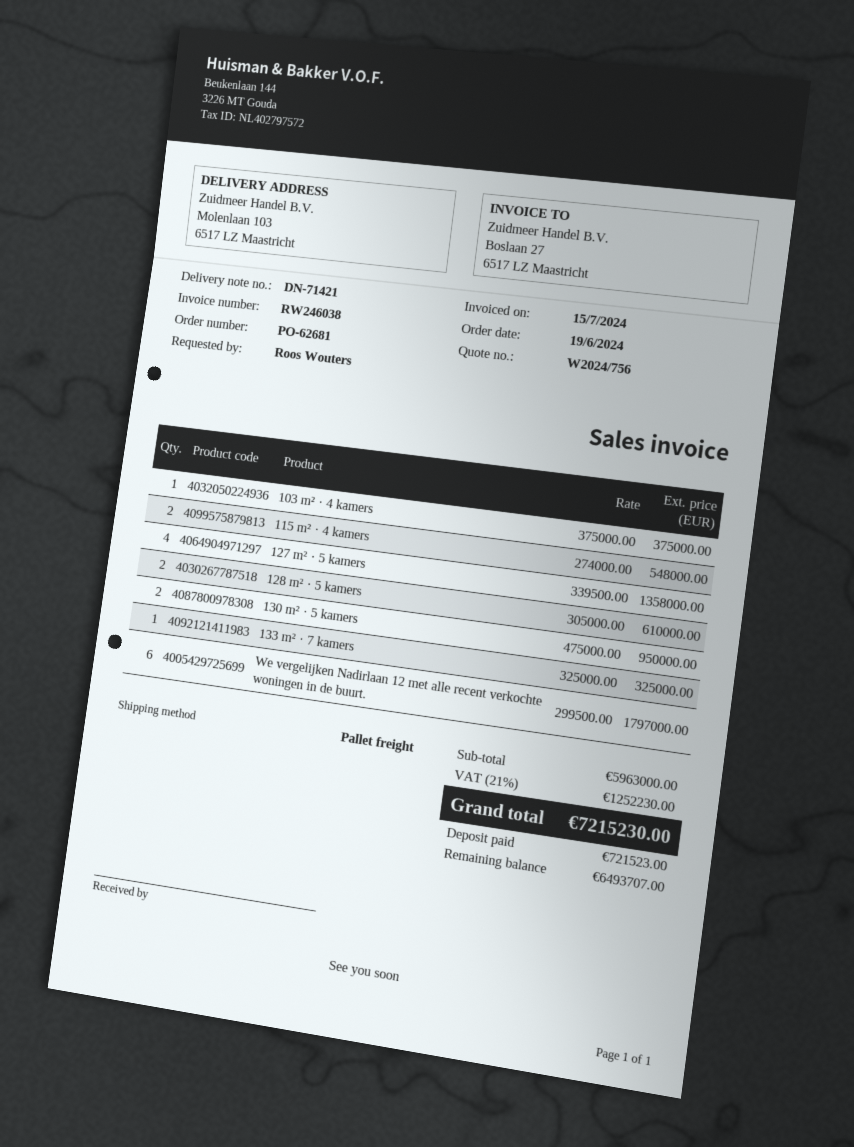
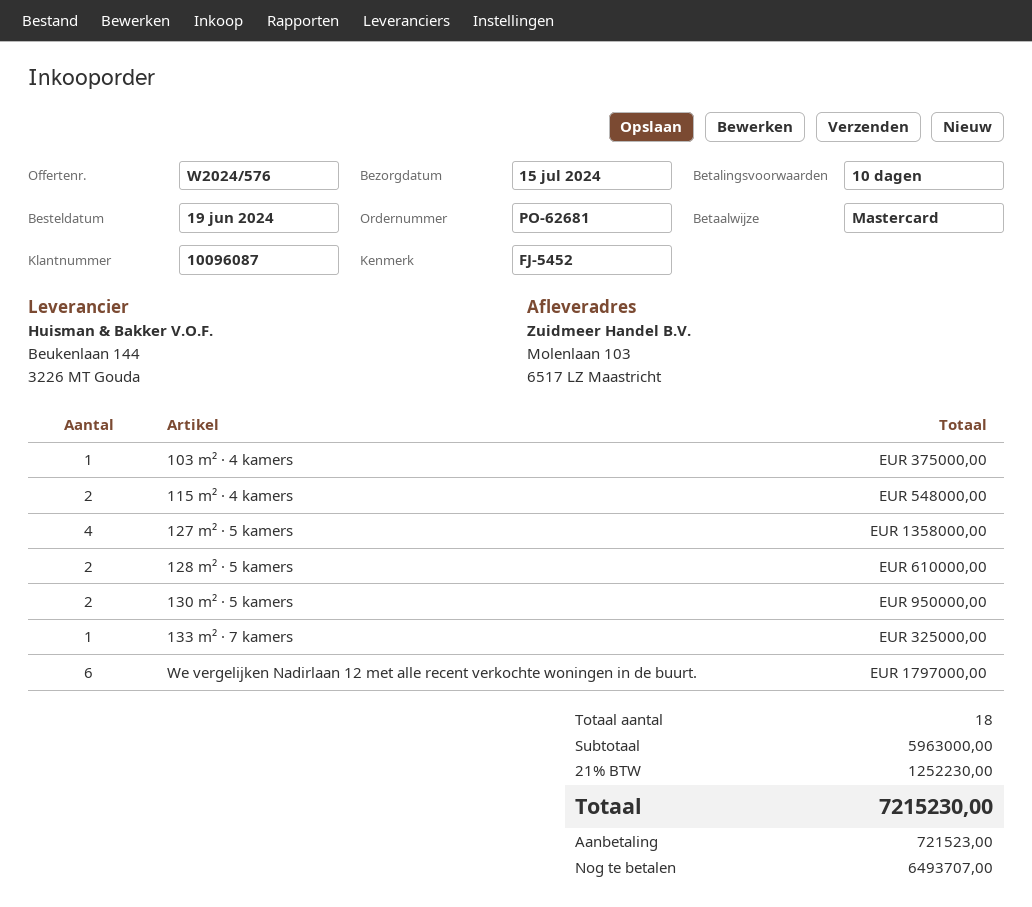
quote number: W2024/756 -> W2024/576

